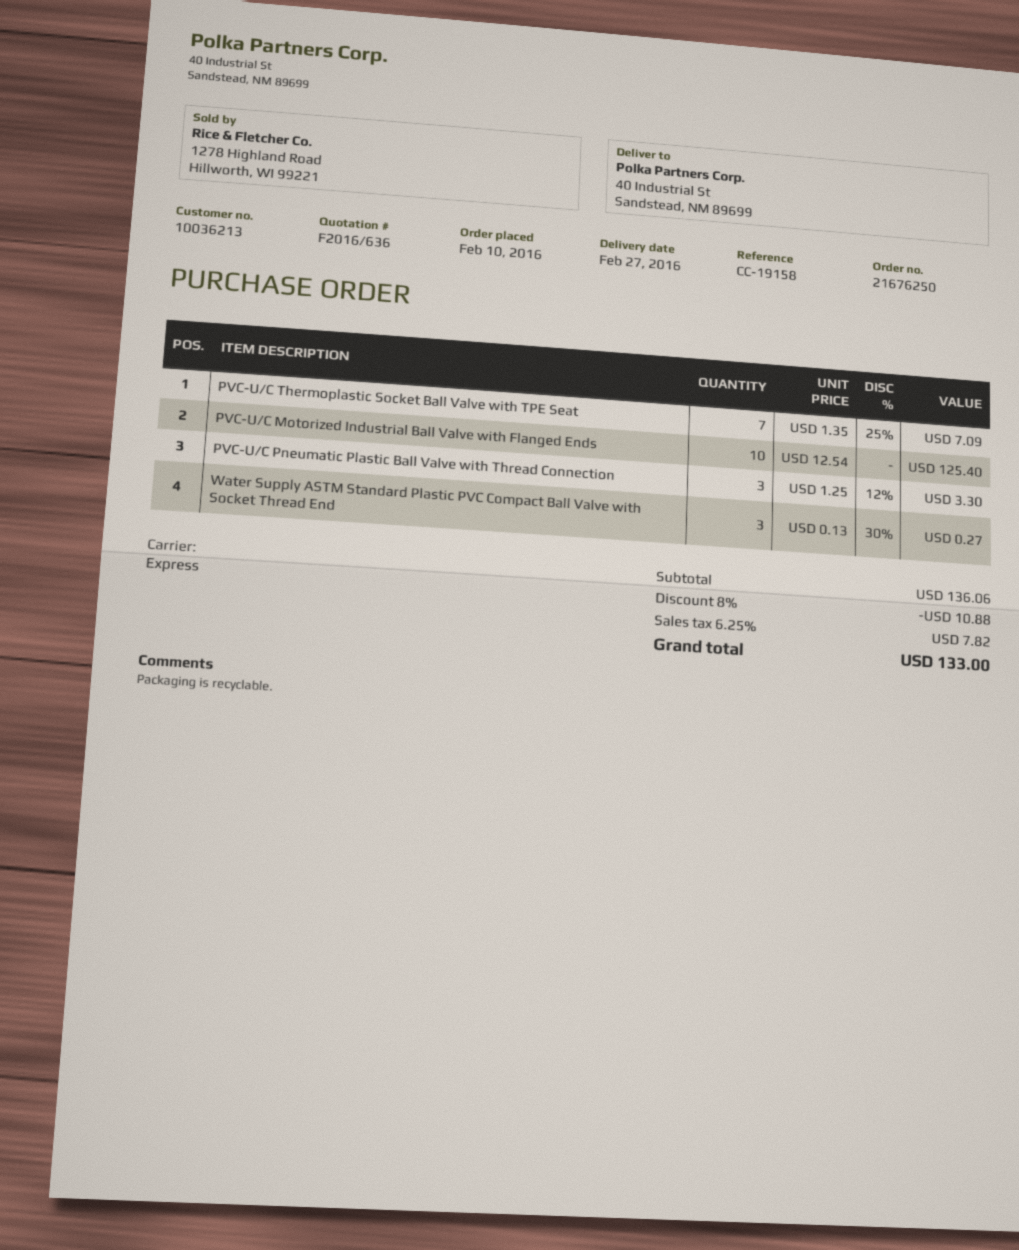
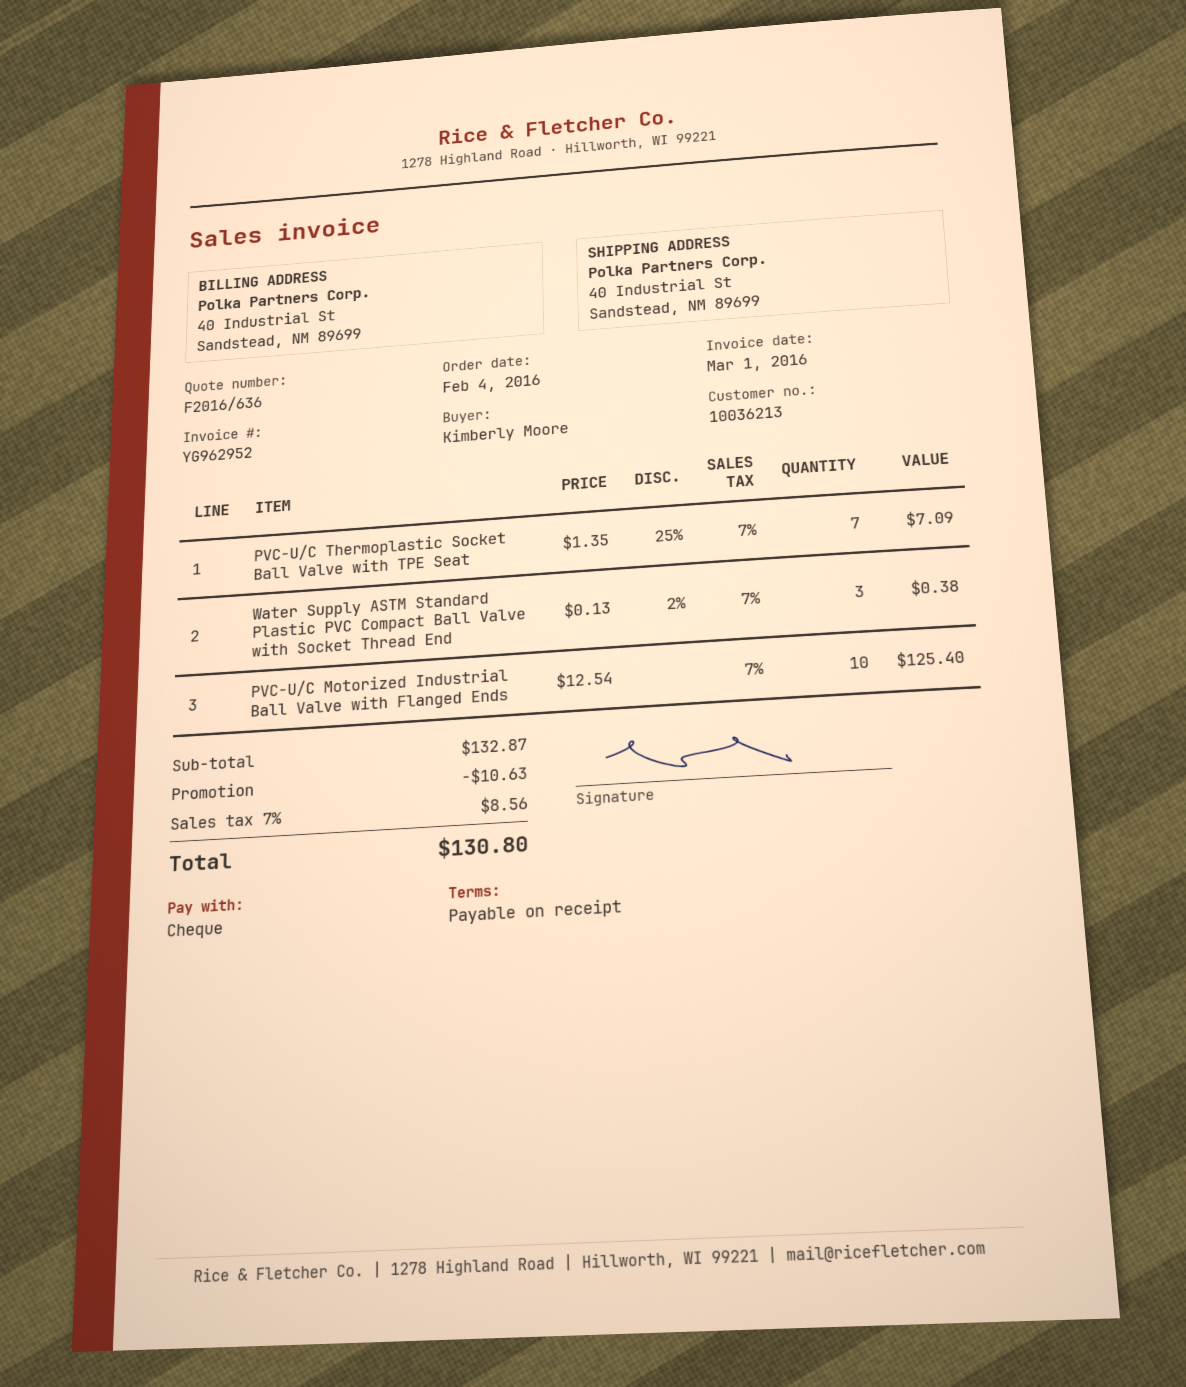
order date: 2016-02-10 -> 2016-02-04
PVC-U/C Pneumatic Plastic Ball Valve with Thread Connection: 3 x 1.25 - 12% = 3.30 -> none
Water Supply ASTM Standard Plastic PVC Compact Ball Valve with Socket Thread End: 3 x 0.13 - 30% = 0.27 -> 3 x 0.13 - 2% = 0.38
subtotal: 136.06 -> 132.87
discount: 10.88 -> 10.63
tax: 6.25% = 7.82 -> 7% = 8.56
total: 133.00 -> 130.80

